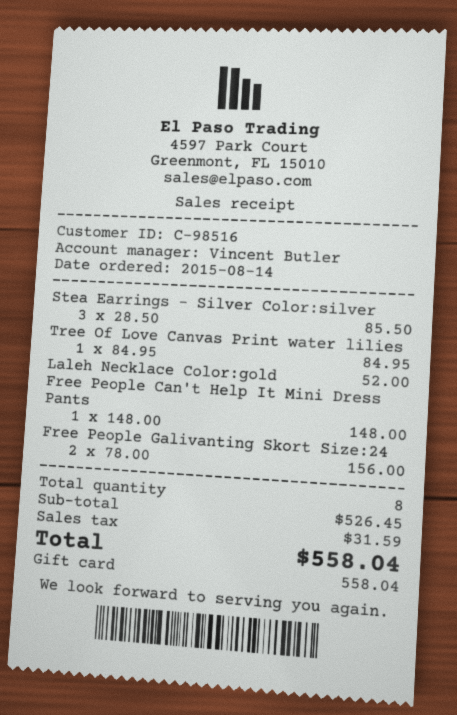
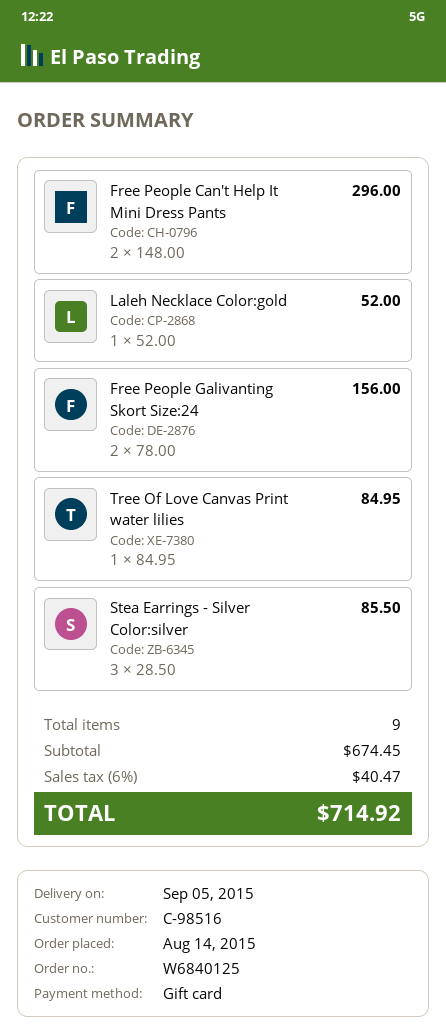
Free People Can't Help It Mini Dress Pants: 1 x 148.00 = 148.00 -> 2 x 148.00 = 296.00
total quantity: 8 -> 9
subtotal: 526.45 -> 674.45
tax: 31.59 -> 40.47
total: 558.04 -> 714.92

